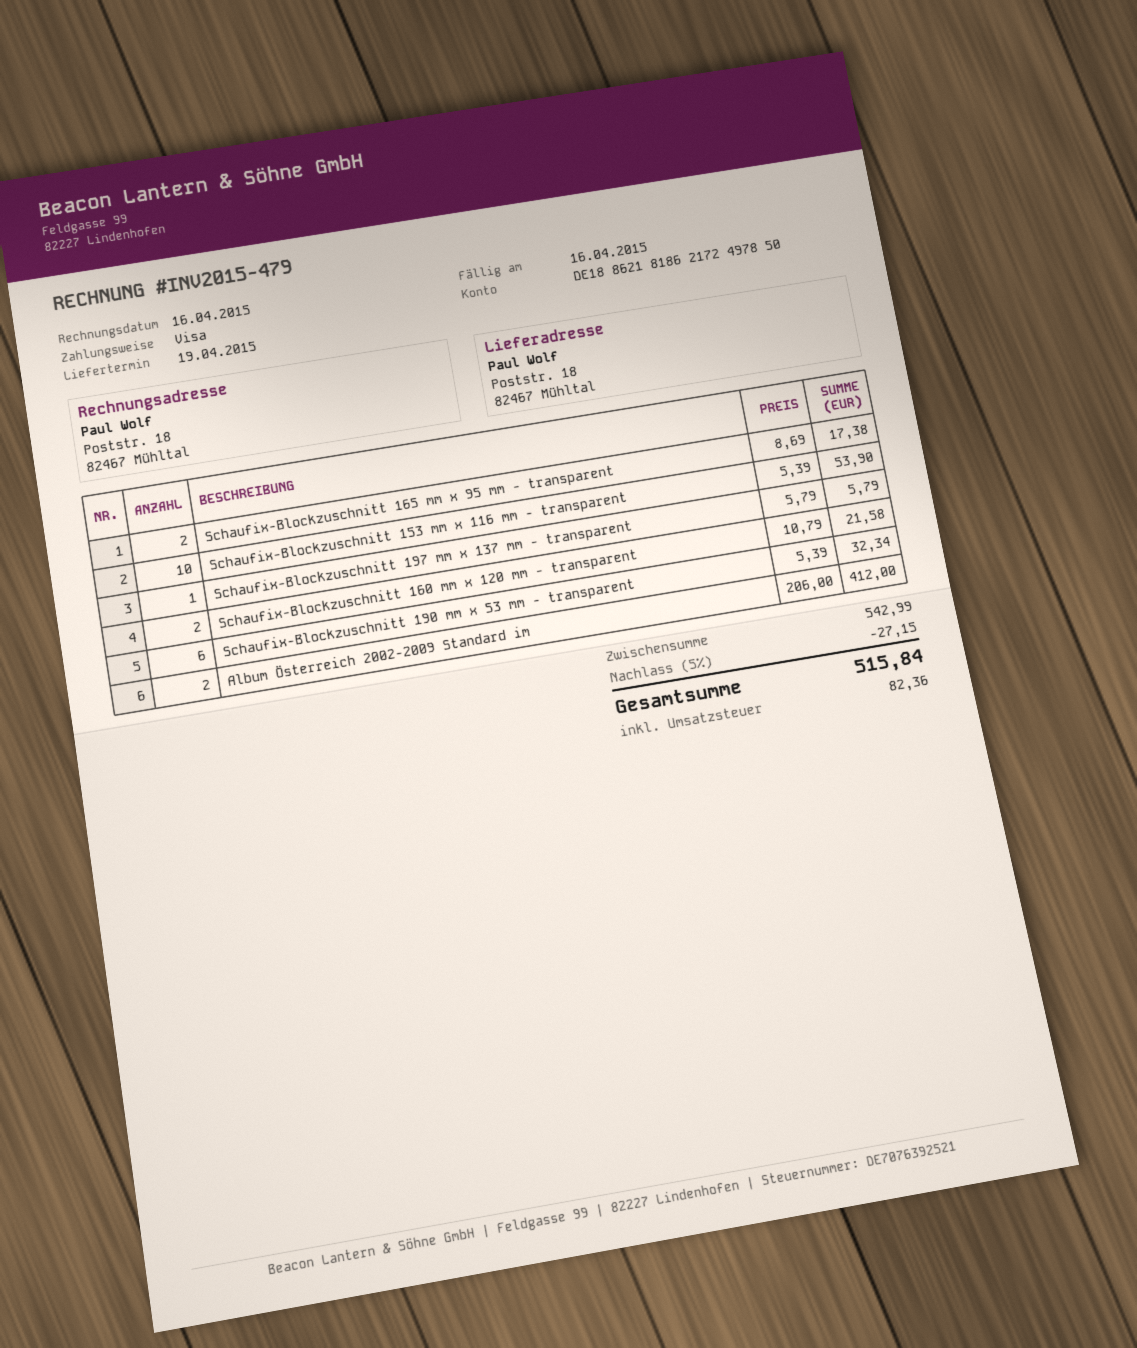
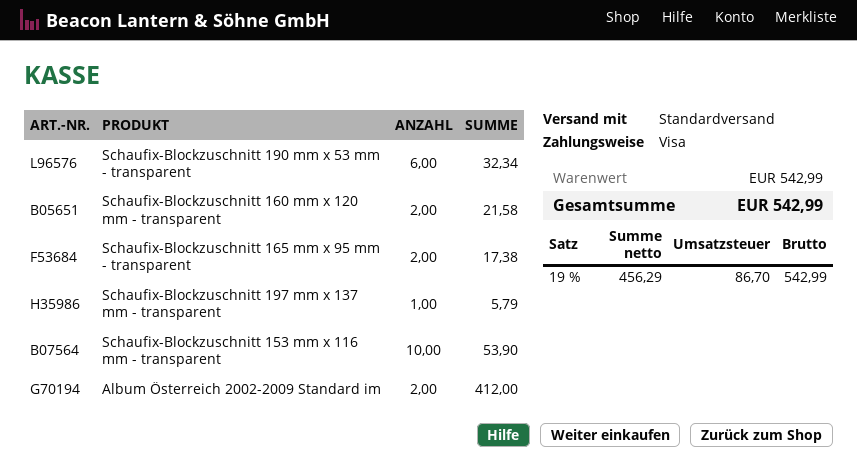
discount: 5% = 27.15 -> none
tax: 82.36 -> 86.70
total: 515.84 -> 542.99

